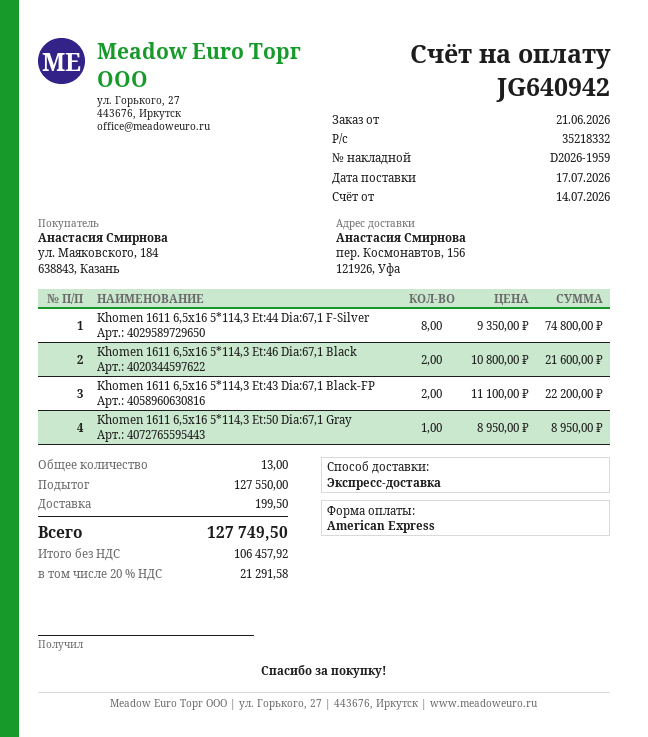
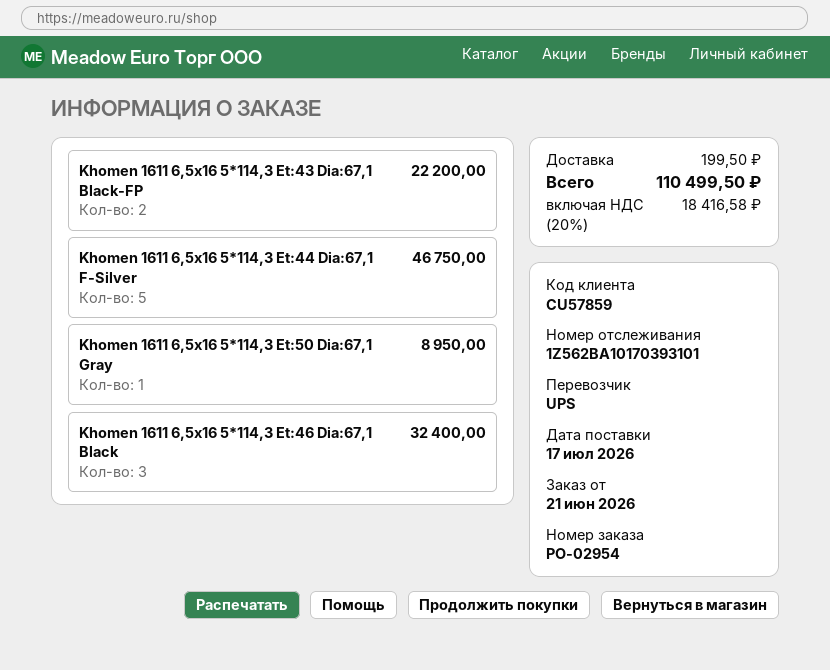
shipping method: express -> UPS
Khomen 1611 6,5x16 5*114,3 Et:44 Dia:67,1 F-Silver: 8 for 74800.00 -> 5 for 46750.00
Khomen 1611 6,5x16 5*114,3 Et:46 Dia:67,1 Black: 2 for 21600.00 -> 3 for 32400.00
tax: 20% = 21291.58 -> 20% = 18416.58
total: 127749.50 -> 110499.50

